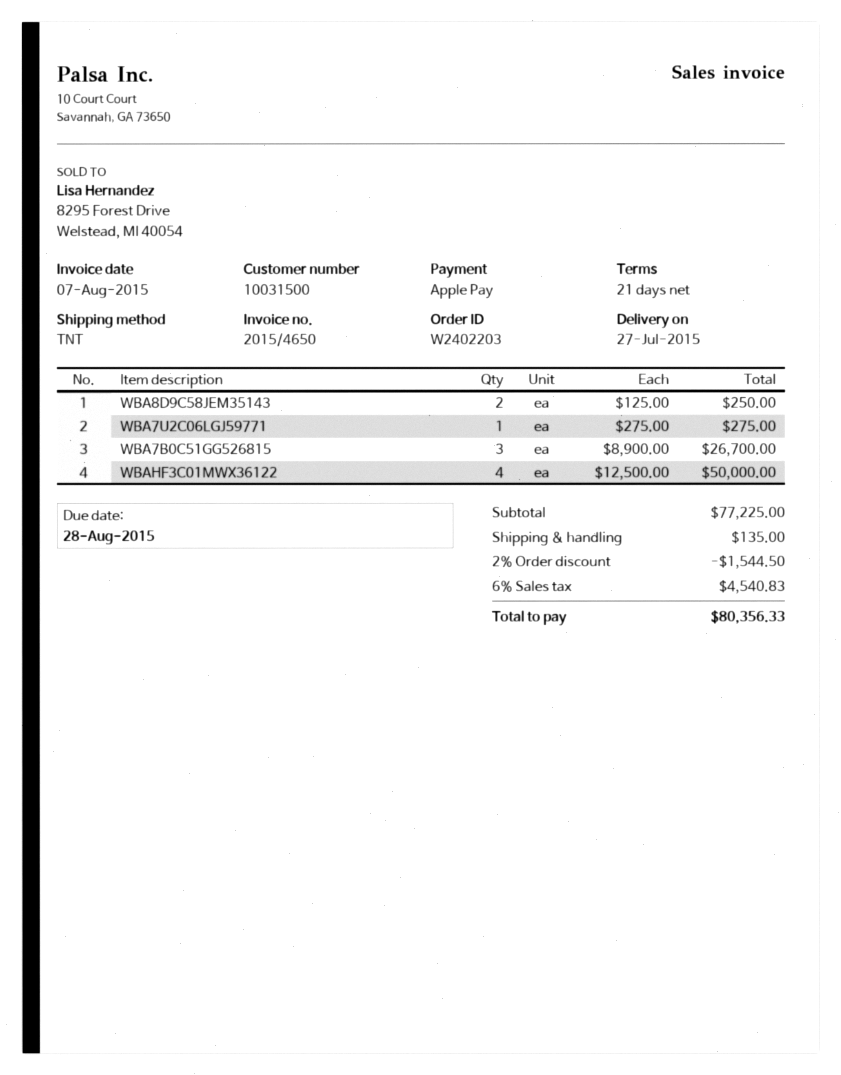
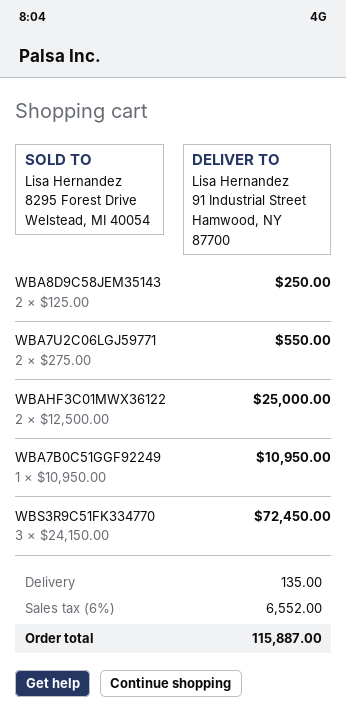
WBA7U2C06LGJ59771: 1 x 275.00 = 275.00 -> 2 x 275.00 = 550.00
WBA7B0C51GG526815: 3 x 8900.00 = 26700.00 -> none
WBAHF3C01MWX36122: 4 x 12500.00 = 50000.00 -> 2 x 12500.00 = 25000.00
WBA7B0C51GGF92249: none -> 1 x 10950.00 = 10950.00
WBS3R9C51FK334770: none -> 3 x 24150.00 = 72450.00
discount: 2% = 1544.50 -> none
tax: 6% = 4540.83 -> 6% = 6552.00
total: 80356.33 -> 115887.00

